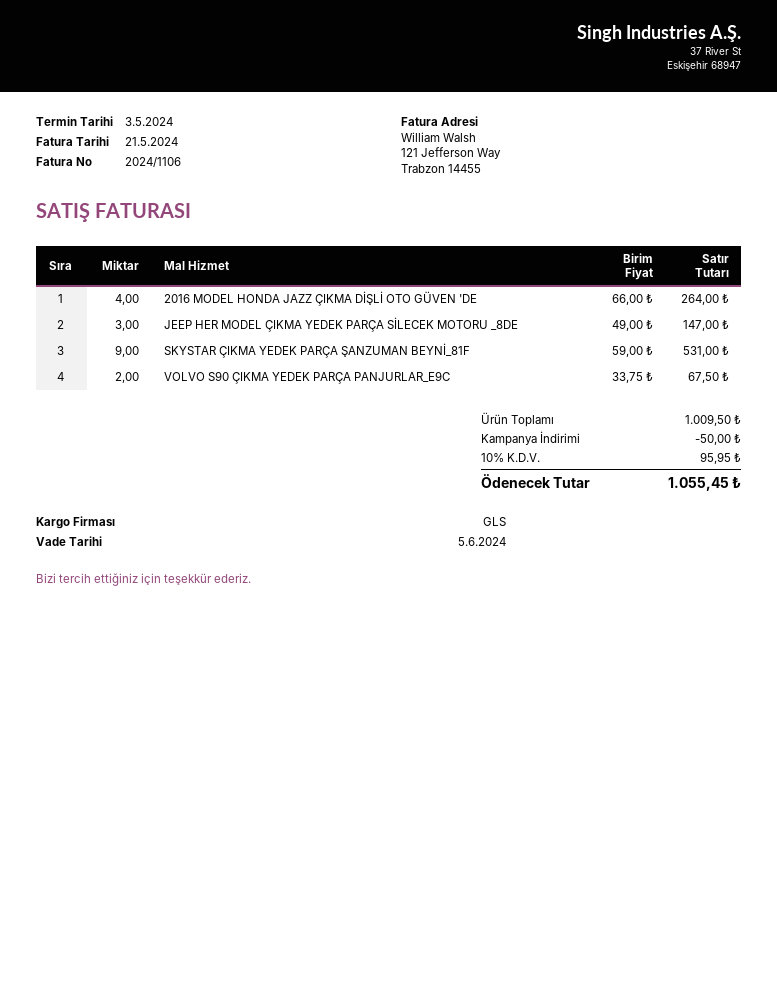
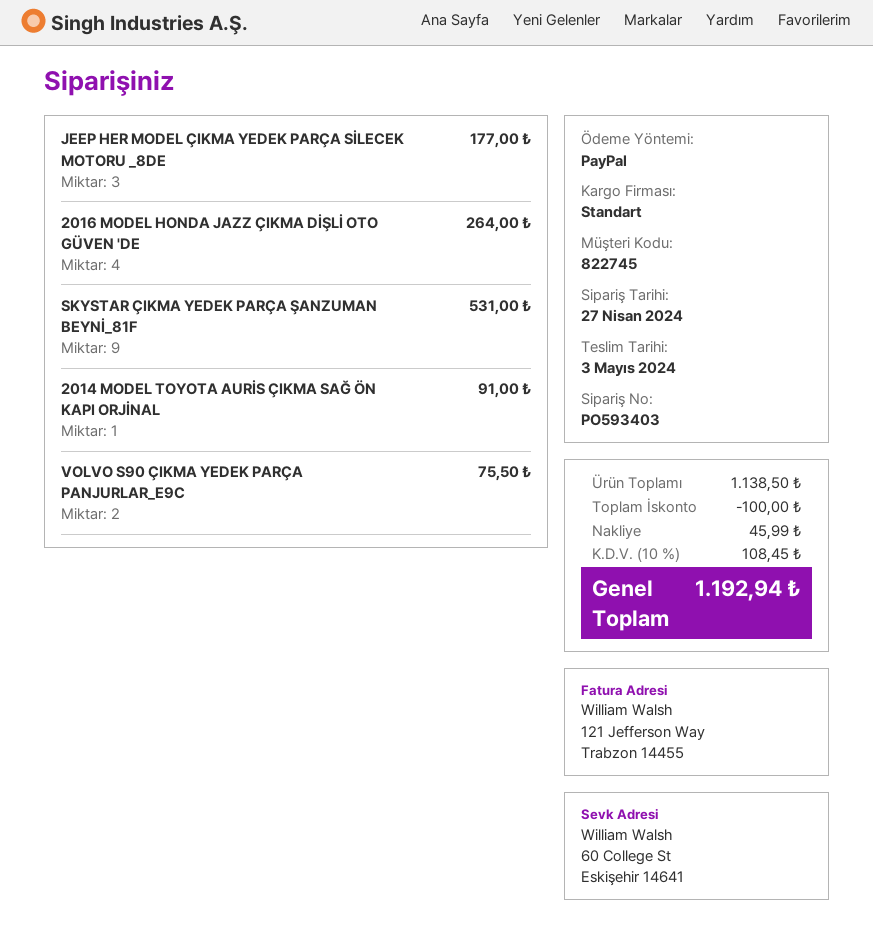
shipping method: GLS -> standard
JEEP HER MODEL ÇIKMA YEDEK PARÇA SİLECEK MOTORU _8DE: 3 for 147.00 -> 3 for 177.00
VOLVO S90 ÇIKMA YEDEK PARÇA PANJURLAR_E9C: 2 for 67.50 -> 2 for 75.50
2014 MODEL TOYOTA AURİS ÇIKMA SAĞ ÖN KAPI ORJİNAL: none -> 1 for 91.00
subtotal: 1009.50 -> 1138.50
discount: 50.00 -> 100.00
shipping: none -> 45.99
tax: 10% = 95.95 -> 10% = 108.45
total: 1055.45 -> 1192.94

